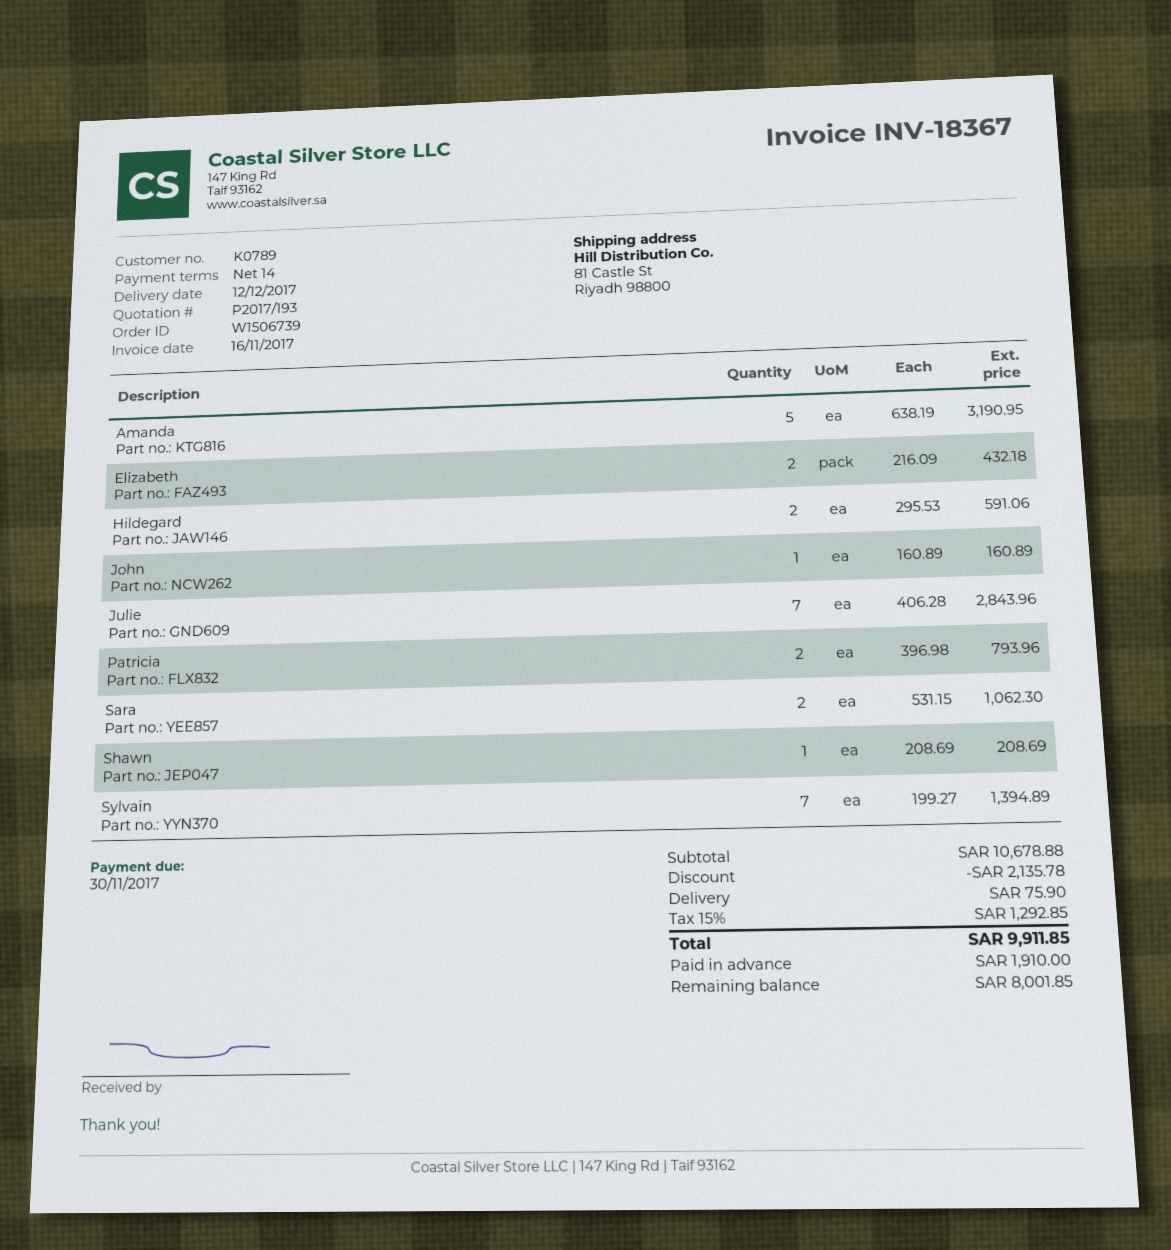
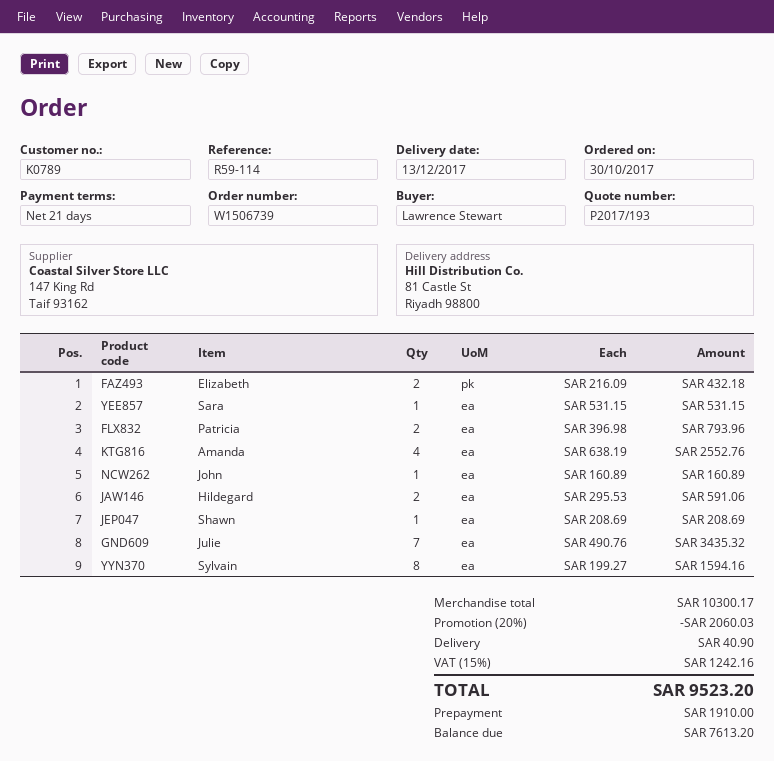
delivery date: 2017-12-12 -> 2017-12-13
payment terms: 14 days -> 21 days
Amanda: 5 x 638.19 = 3190.95 -> 4 x 638.19 = 2552.76
Julie: 7 x 406.28 = 2843.96 -> 7 x 490.76 = 3435.32
Sara: 2 x 531.15 = 1062.30 -> 1 x 531.15 = 531.15
Sylvain: 7 x 199.27 = 1394.89 -> 8 x 199.27 = 1594.16
subtotal: 10678.88 -> 10300.17
discount: 2135.78 -> 2060.03
shipping: 75.90 -> 40.90
tax: 15% = 1292.85 -> 15% = 1242.16
total: 9911.85 -> 9523.20
balance: 8001.85 -> 7613.20

